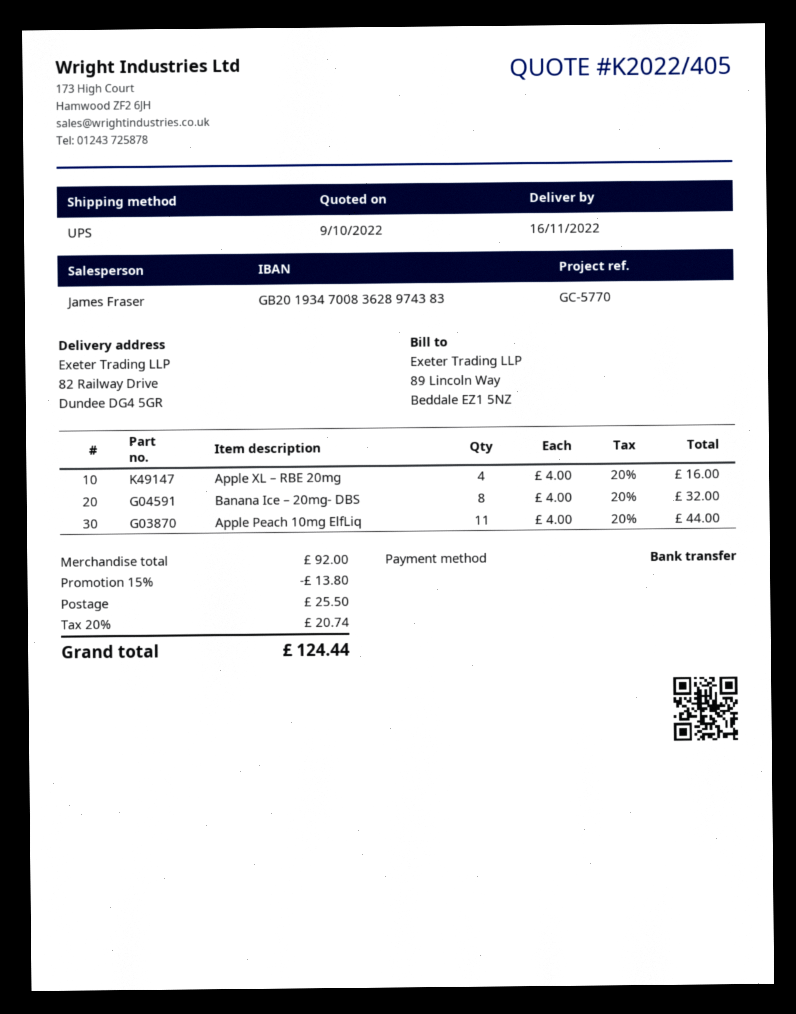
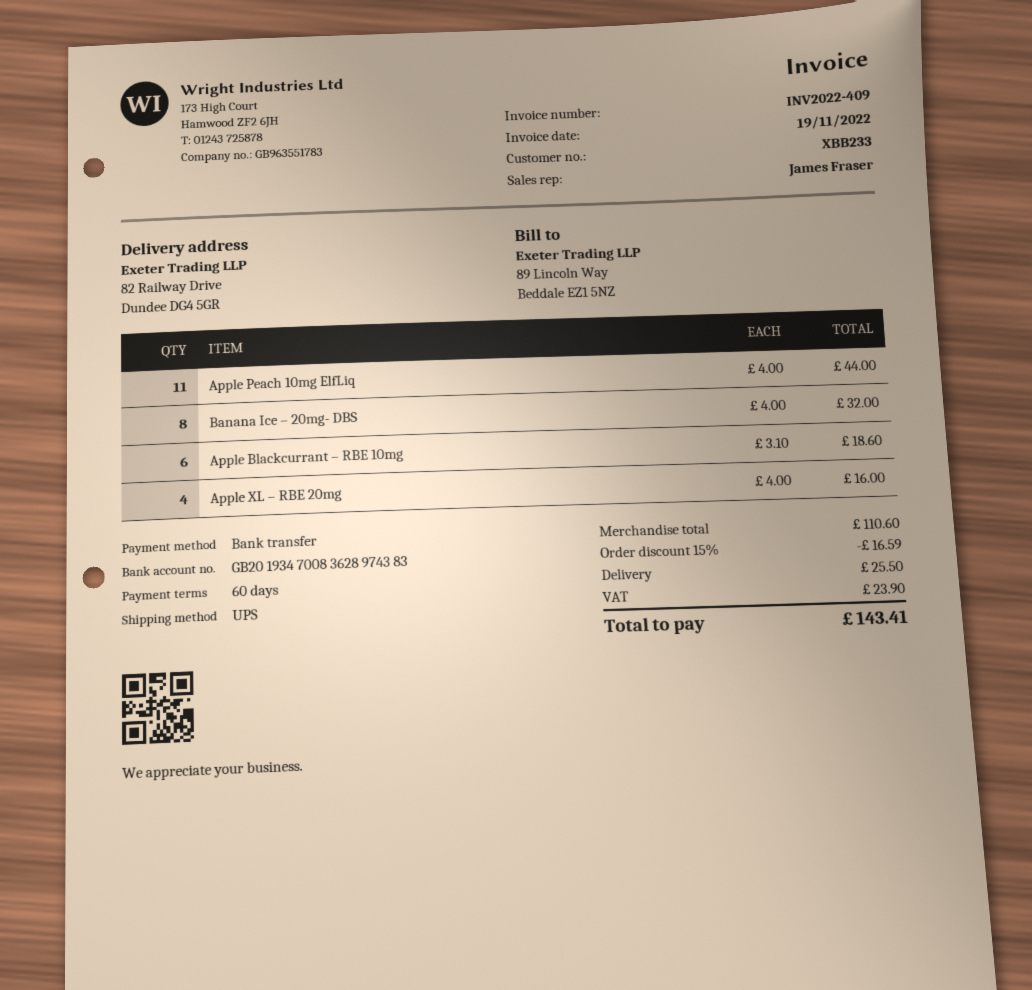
Apple Blackcurrant – RBE 10mg: none -> 6 x 3.10 = 18.60
subtotal: 92.00 -> 110.60
discount: 15% = 13.80 -> 15% = 16.59
tax: 20.74 -> 23.90
total: 124.44 -> 143.41

